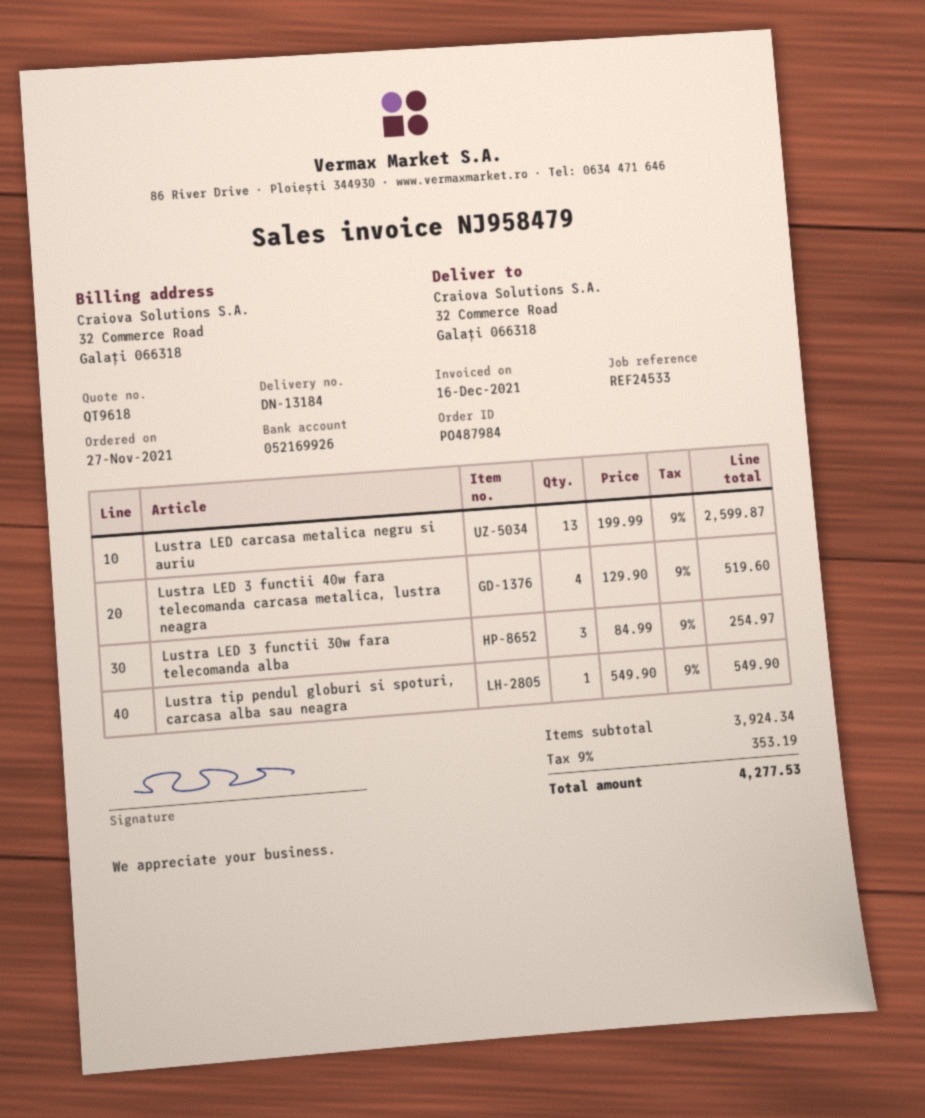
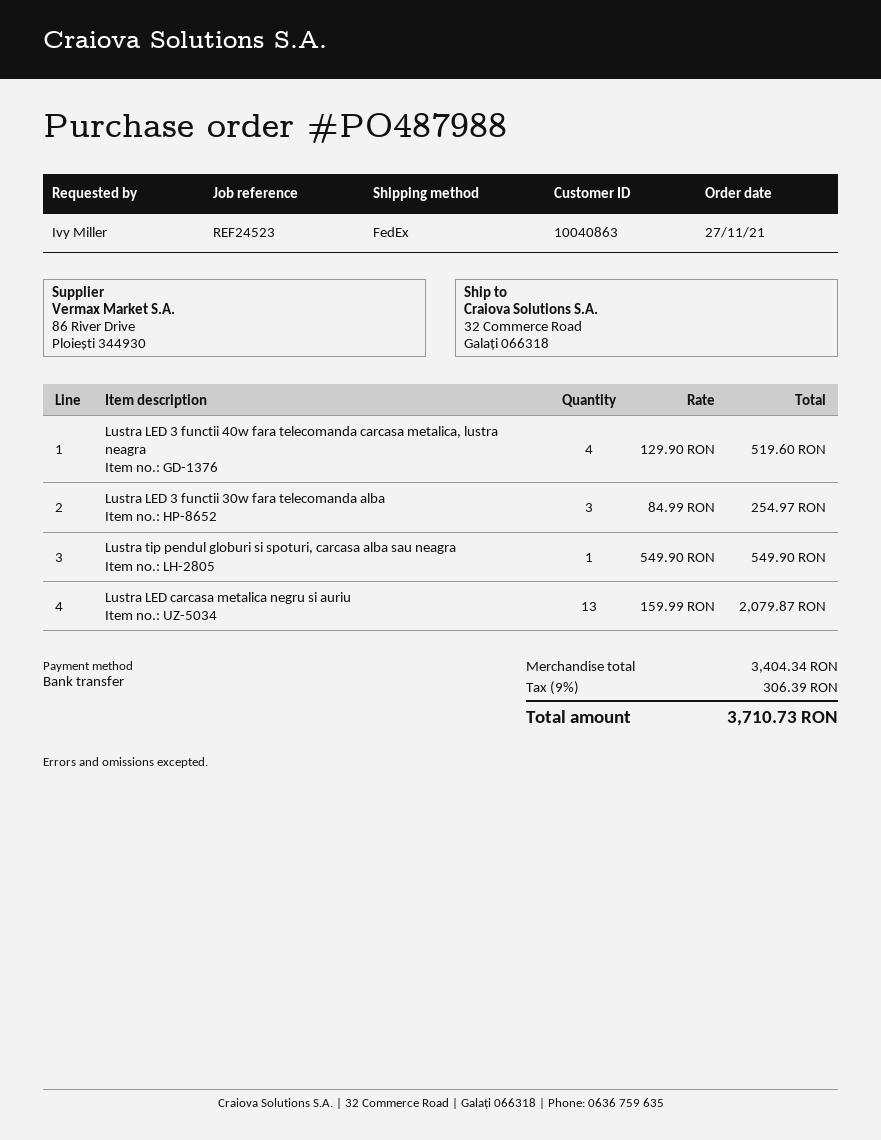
order number: PO487984 -> PO487988
reference: REF24533 -> REF24523
Lustra LED carcasa metalica negru si auriu: 13 x 199.99 = 2599.87 -> 13 x 159.99 = 2079.87
subtotal: 3924.34 -> 3404.34
tax: 9% = 353.19 -> 9% = 306.39
total: 4277.53 -> 3710.73

